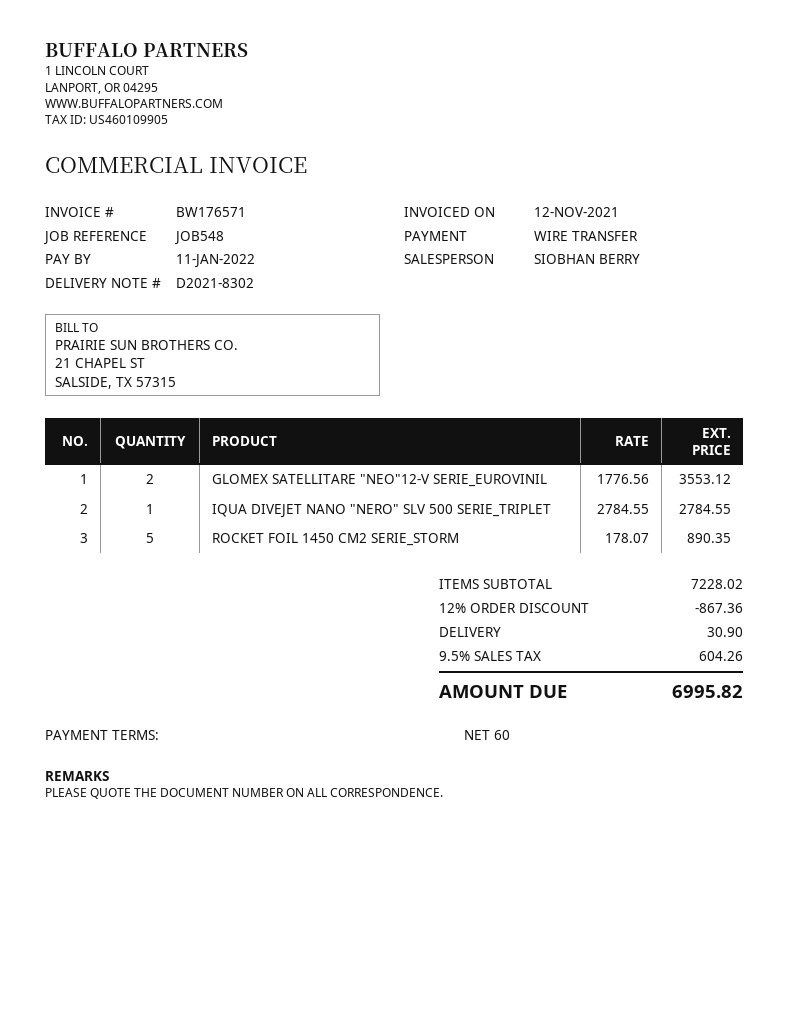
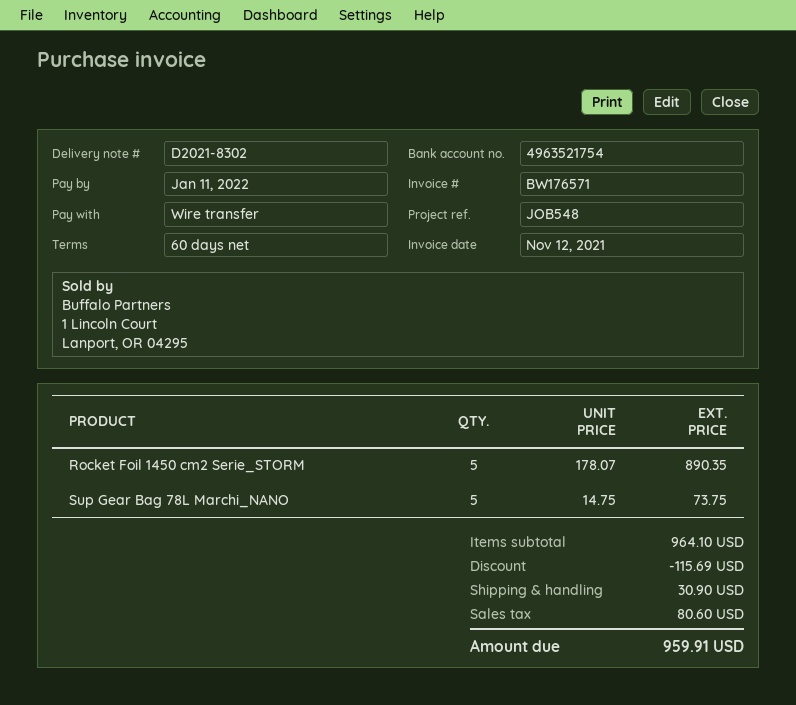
GLOMEX SATELLITARE "NEO"12-V SERIE_EUROVINIL: 2 x 1776.56 = 3553.12 -> none
IQUA DIVEJET NANO "NERO" SLV 500 SERIE_TRIPLET: 1 x 2784.55 = 2784.55 -> none
Sup Gear Bag 78L Marchi_NANO: none -> 5 x 14.75 = 73.75
subtotal: 7228.02 -> 964.10
discount: 867.36 -> 115.69
tax: 604.26 -> 80.60
total: 6995.82 -> 959.91

